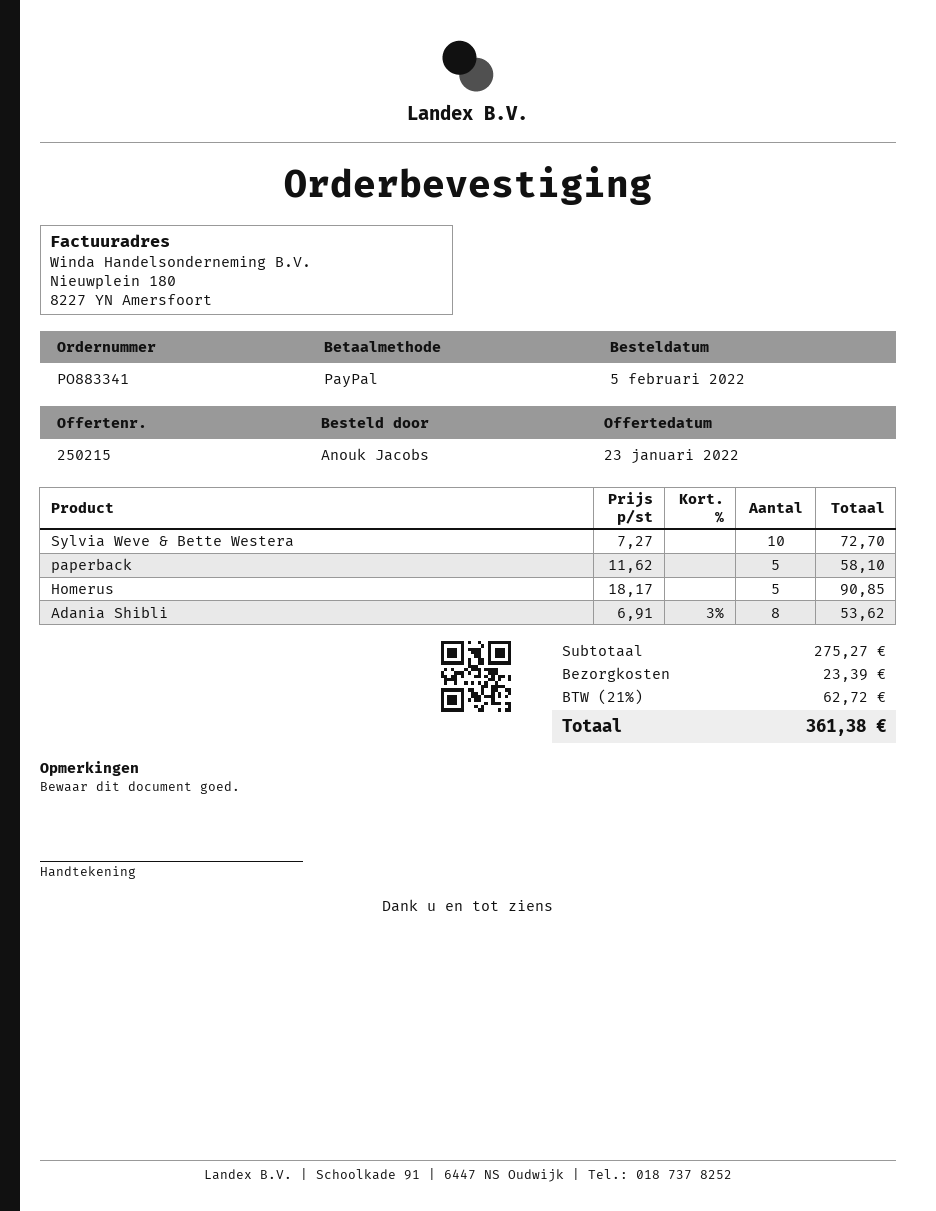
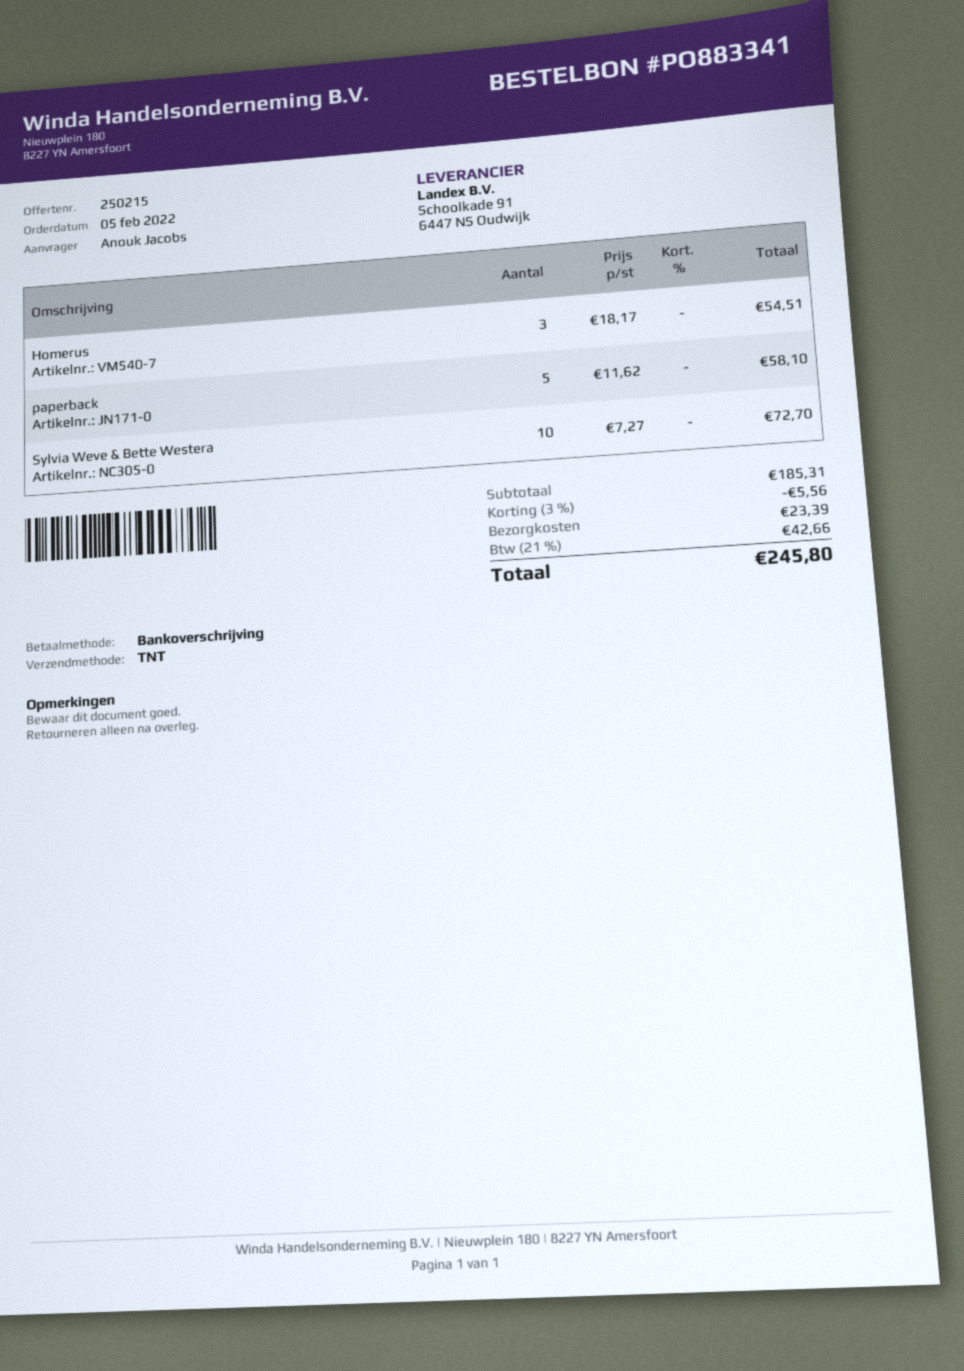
payment method: PayPal -> bank transfer
Homerus: 5 x 18.17 = 90.85 -> 3 x 18.17 = 54.51
Adania Shibli: 8 x 6.91 - 3% = 53.62 -> none
subtotal: 275.27 -> 185.31
discount: none -> 3% = 5.56
tax: 21% = 62.72 -> 21% = 42.66
total: 361.38 -> 245.80

